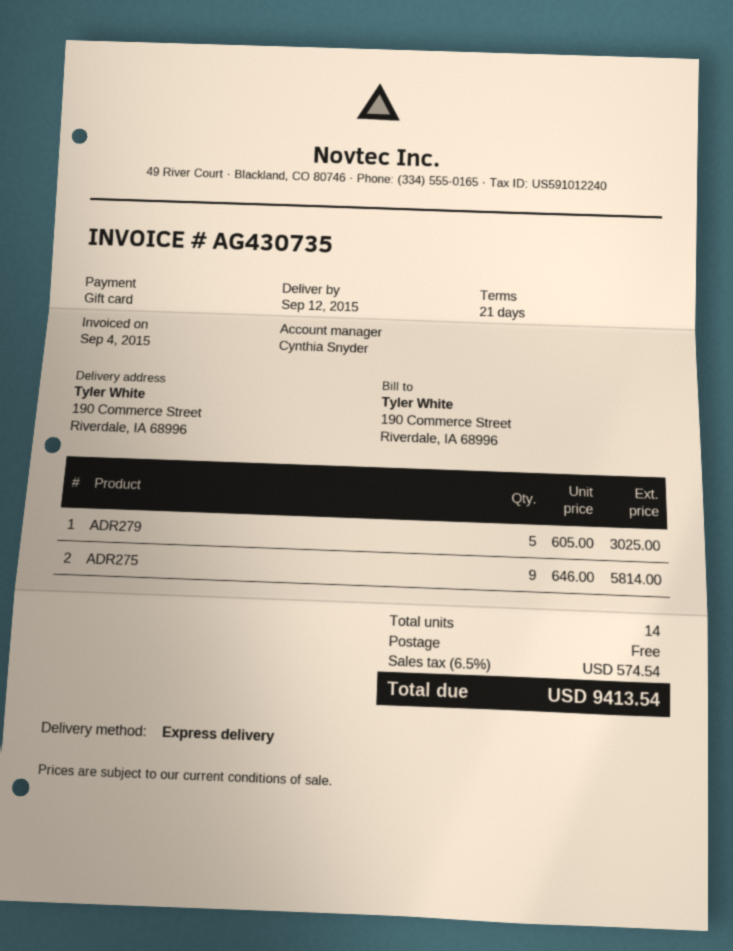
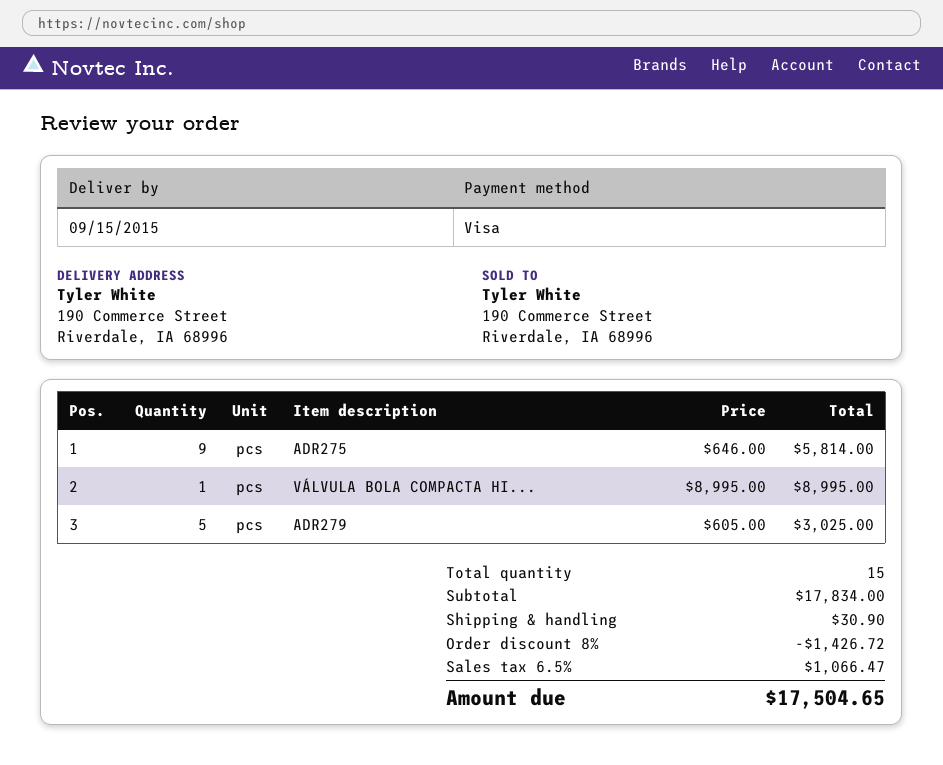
delivery date: 2015-09-12 -> 2015-09-15
payment method: gift card -> Visa
VÁLVULA BOLA COMPACTA HI...: none -> 1 x 8995.00 = 8995.00
total quantity: 14 -> 15
discount: none -> 8% = 1426.72
shipping: 0.00 -> 30.90
tax: 6.5% = 574.54 -> 6.5% = 1066.47
total: 9413.54 -> 17504.65

